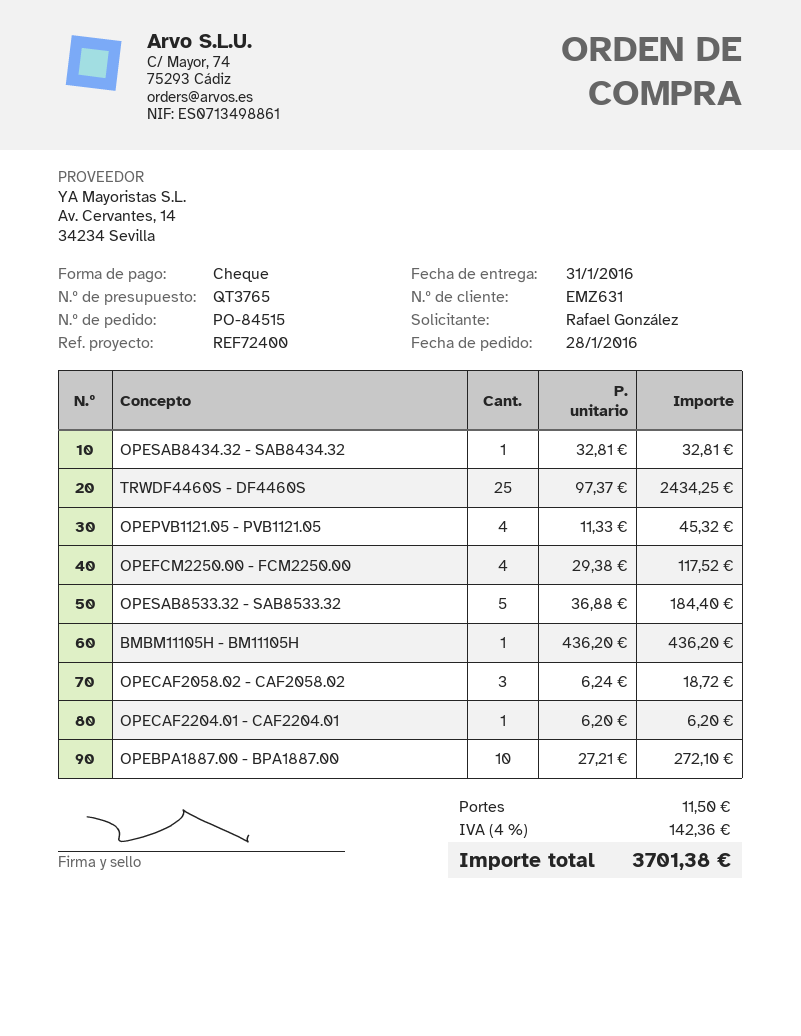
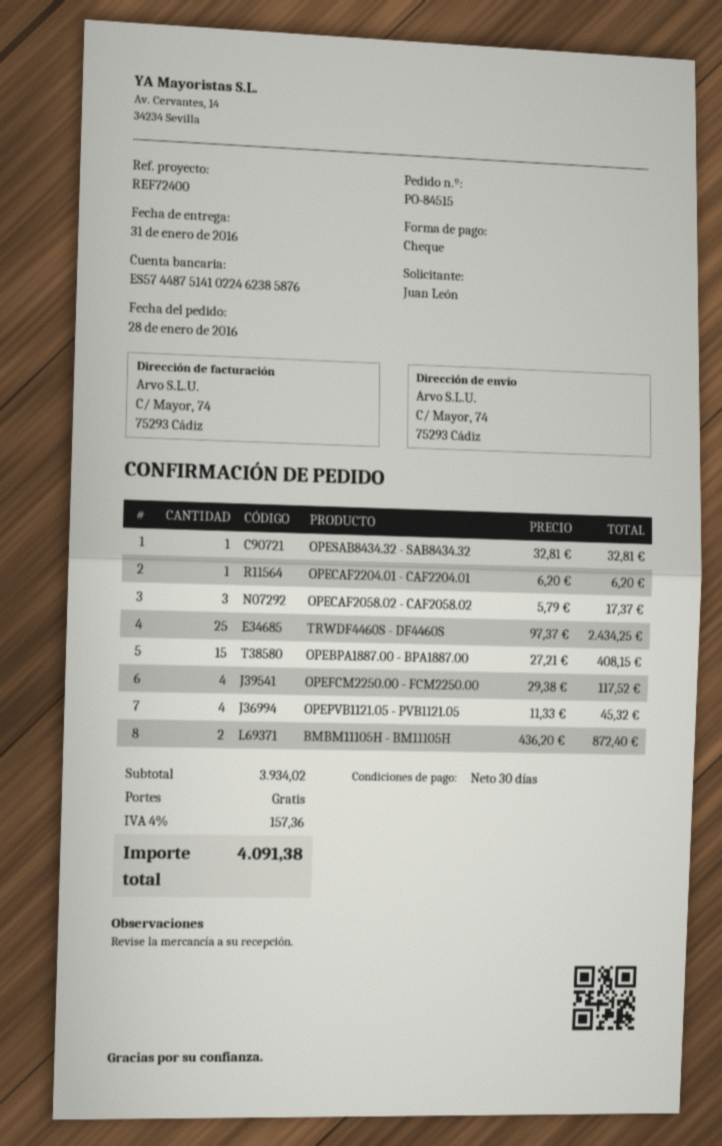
ordered by: Rafael González -> Juan León
OPESAB8533.32 - SAB8533.32: 5 x 36.88 = 184.40 -> none
BMBM11105H - BM11105H: 1 x 436.20 = 436.20 -> 2 x 436.20 = 872.40
OPECAF2058.02 - CAF2058.02: 3 x 6.24 = 18.72 -> 3 x 5.79 = 17.37
OPEBPA1887.00 - BPA1887.00: 10 x 27.21 = 272.10 -> 15 x 27.21 = 408.15
shipping: 11.50 -> 0.00
tax: 4% = 142.36 -> 4% = 157.36
total: 3701.38 -> 4091.38

